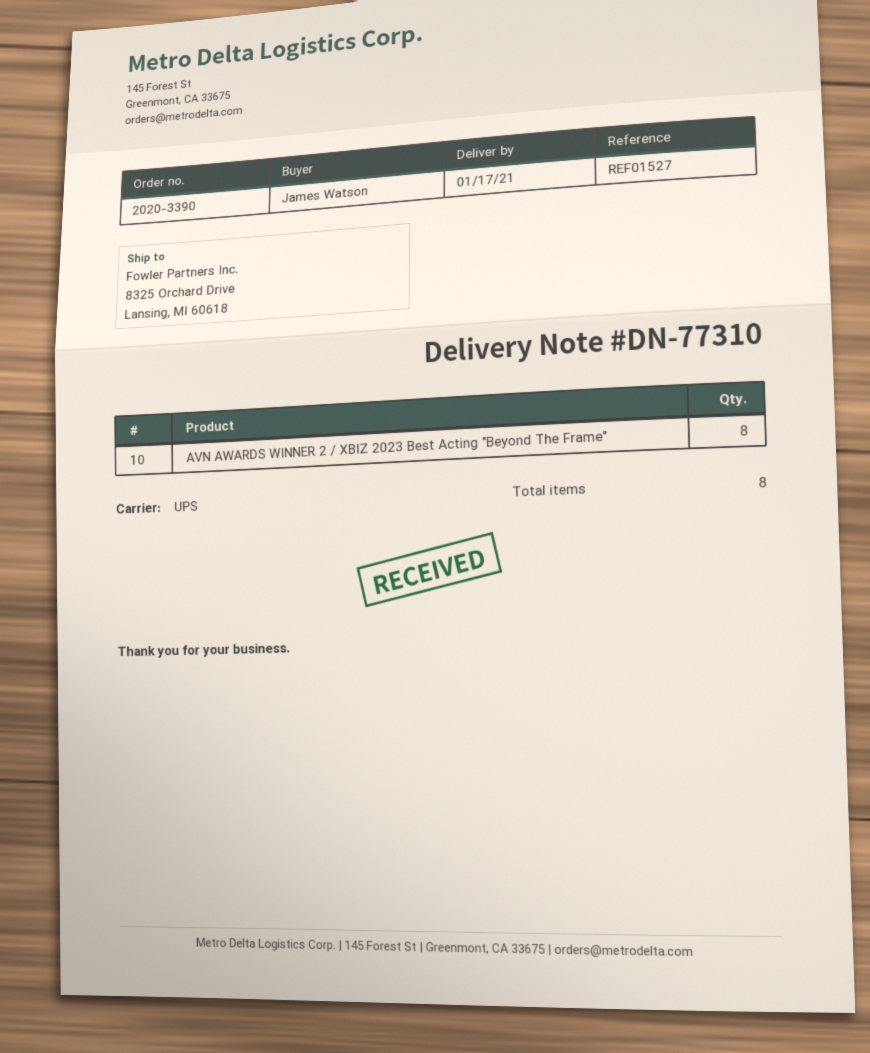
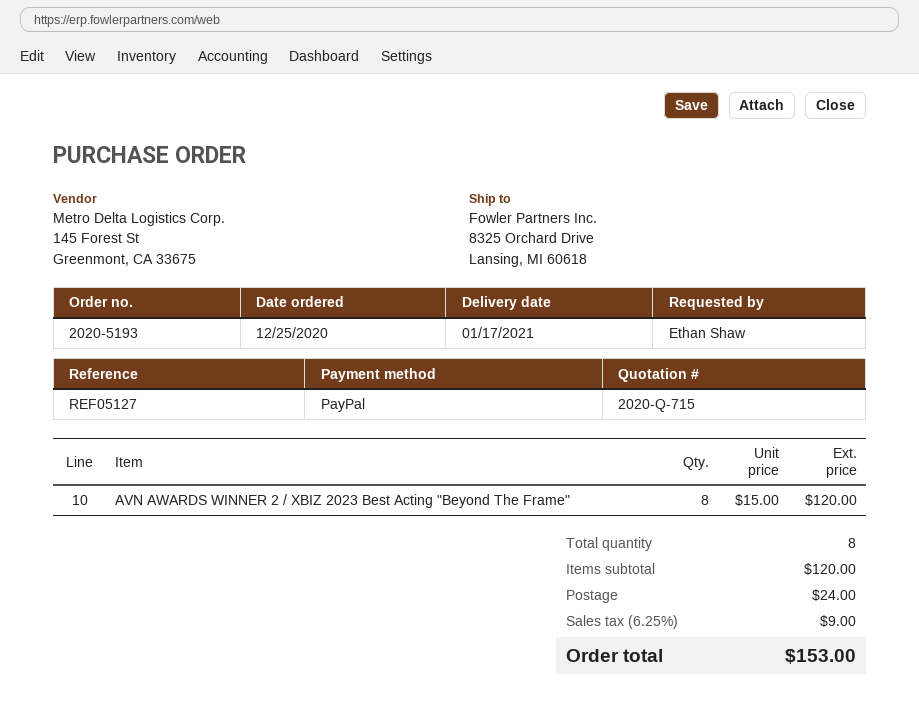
order number: 2020-3390 -> 2020-5193
reference: REF01527 -> REF05127
ordered by: James Watson -> Ethan Shaw

